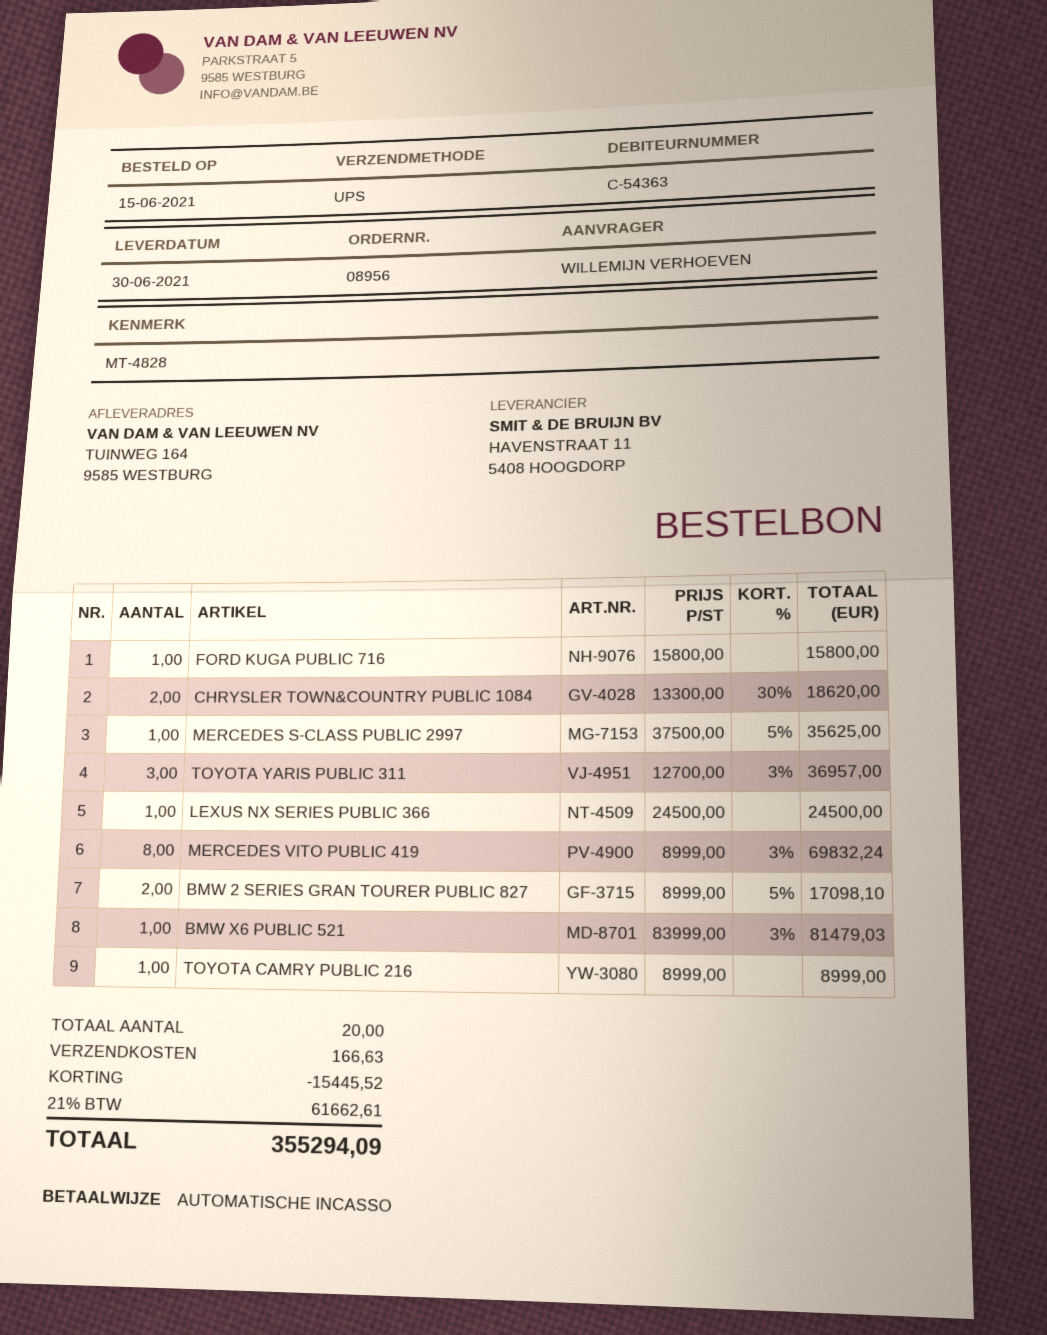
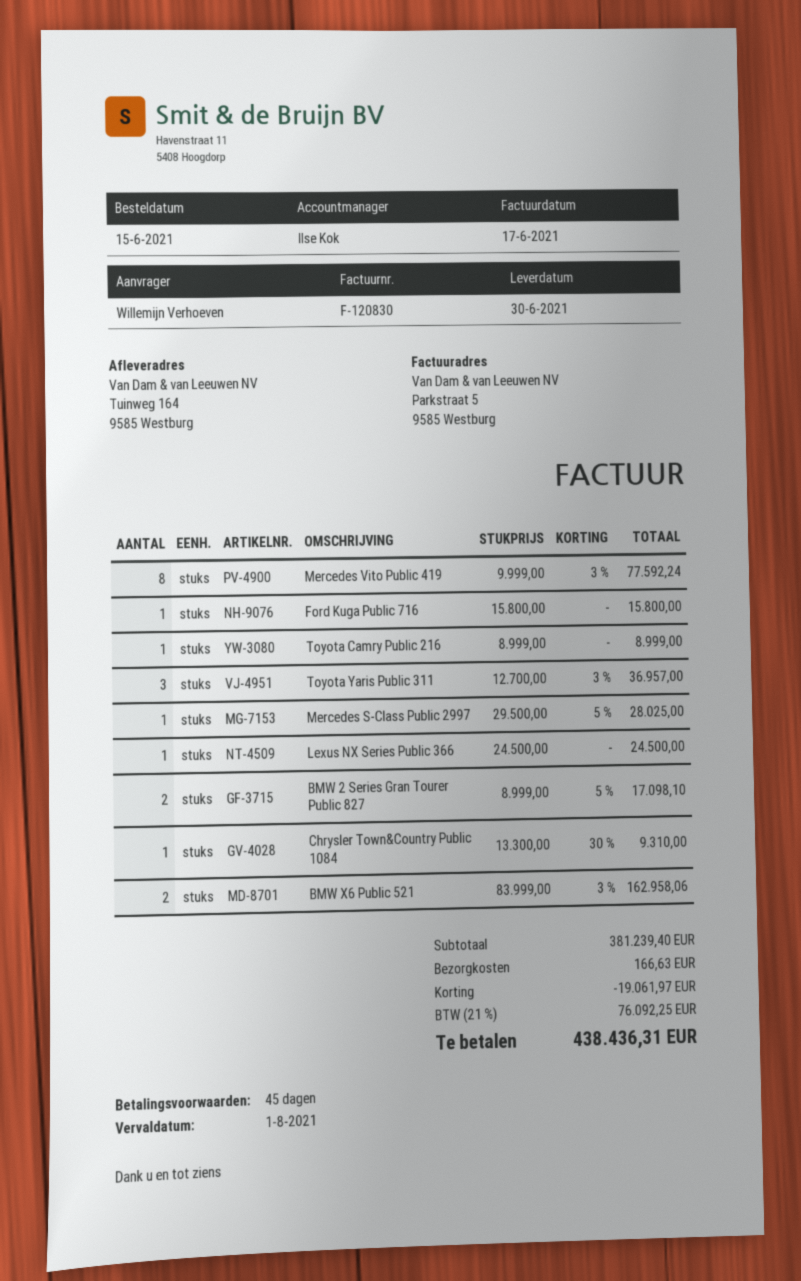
CHRYSLER TOWN&COUNTRY PUBLIC 1084: 2 x 13300.00 - 30% = 18620.00 -> 1 x 13300.00 - 30% = 9310.00
MERCEDES S-CLASS PUBLIC 2997: 1 x 37500.00 - 5% = 35625.00 -> 1 x 29500.00 - 5% = 28025.00
MERCEDES VITO PUBLIC 419: 8 x 8999.00 - 3% = 69832.24 -> 8 x 9999.00 - 3% = 77592.24
BMW X6 PUBLIC 521: 1 x 83999.00 - 3% = 81479.03 -> 2 x 83999.00 - 3% = 162958.06
discount: 15445.52 -> 19061.97
tax: 21% = 61662.61 -> 21% = 76092.25
total: 355294.09 -> 438436.31

